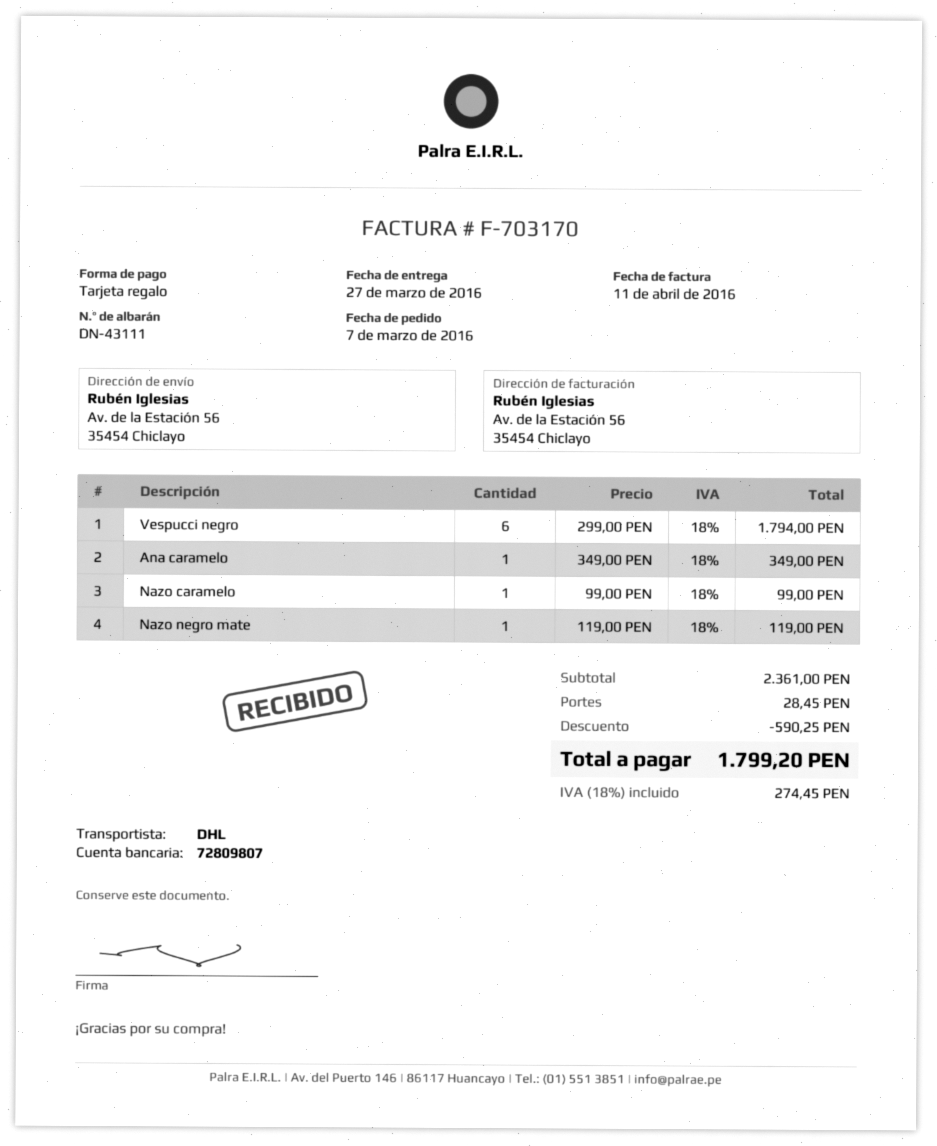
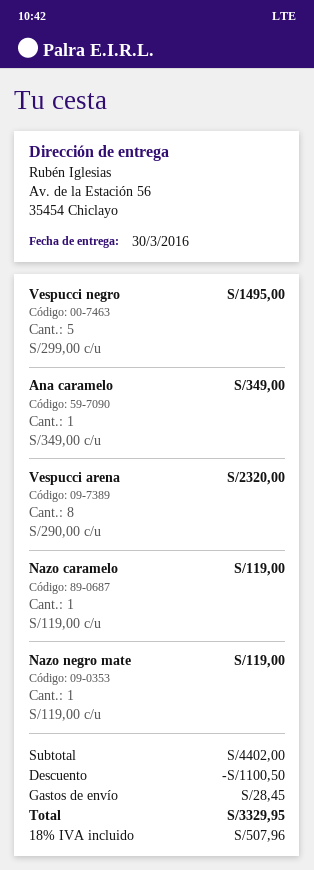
delivery date: 2016-03-27 -> 2016-03-30
Vespucci negro: 6 x 299.00 = 1794.00 -> 5 x 299.00 = 1495.00
Nazo caramelo: 1 x 99.00 = 99.00 -> 1 x 119.00 = 119.00
Vespucci arena: none -> 8 x 290.00 = 2320.00
subtotal: 2361.00 -> 4402.00
discount: 590.25 -> 1100.50
tax: 18% = 274.45 -> 18% = 507.96
total: 1799.20 -> 3329.95

